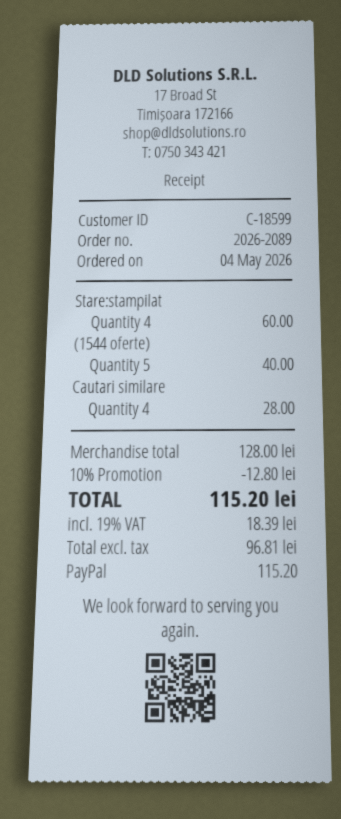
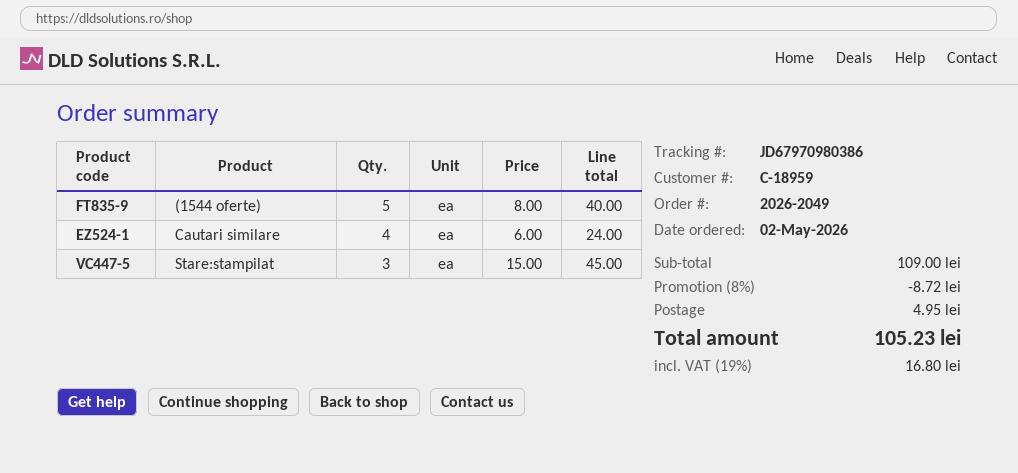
order number: 2026-2089 -> 2026-2049
order date: 2026-05-04 -> 2026-05-02
customer number: C-18599 -> C-18959
Stare:stampilat: 4 for 60.00 -> 3 for 45.00
Cautari similare: 4 for 28.00 -> 4 for 24.00
subtotal: 128.00 -> 109.00
discount: 10% = 12.80 -> 8% = 8.72
shipping: none -> 4.95
tax: 19% = 18.39 -> 19% = 16.80
total: 115.20 -> 105.23

